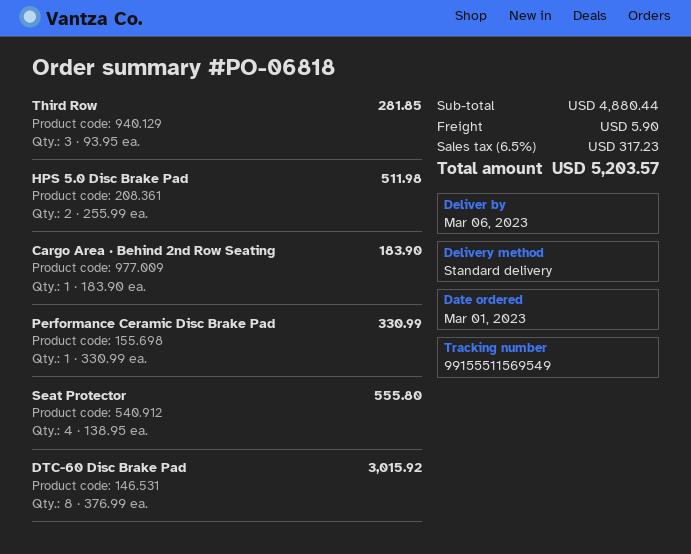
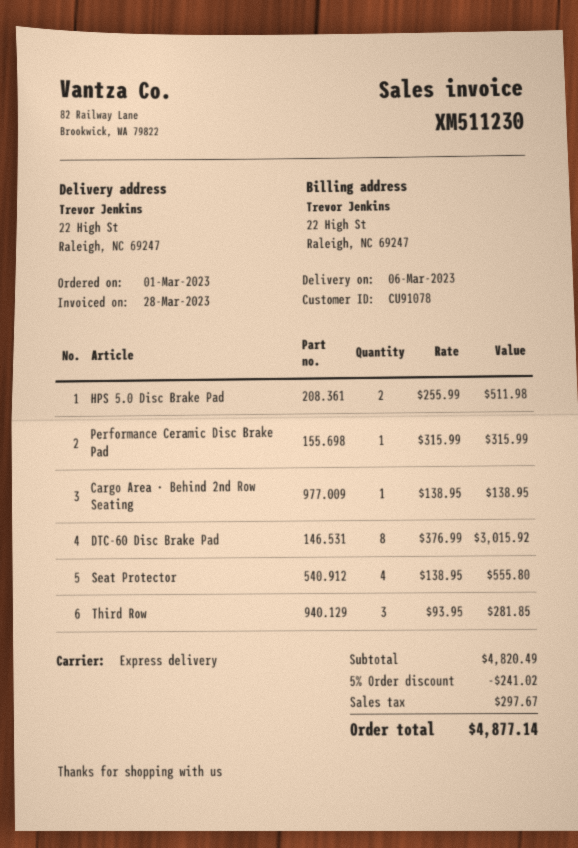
shipping method: standard -> express
Cargo Area · Behind 2nd Row Seating: 1 x 183.90 = 183.90 -> 1 x 138.95 = 138.95
Performance Ceramic Disc Brake Pad: 1 x 330.99 = 330.99 -> 1 x 315.99 = 315.99
subtotal: 4880.44 -> 4820.49
discount: none -> 5% = 241.02
shipping: 5.90 -> none
tax: 317.23 -> 297.67
total: 5203.57 -> 4877.14

